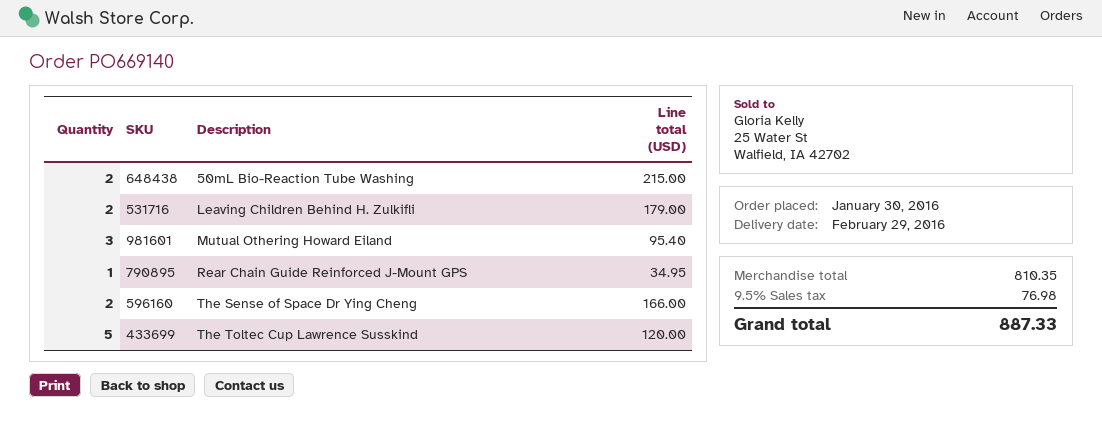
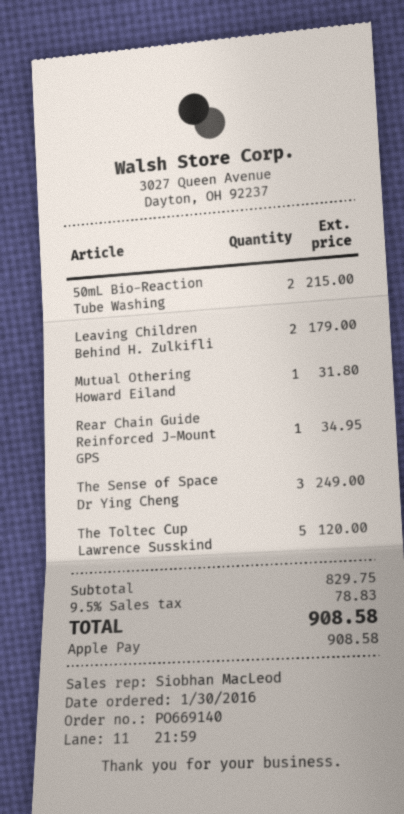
Mutual Othering Howard Eiland: 3 for 95.40 -> 1 for 31.80
The Sense of Space Dr Ying Cheng: 2 for 166.00 -> 3 for 249.00
subtotal: 810.35 -> 829.75
tax: 9.5% = 76.98 -> 9.5% = 78.83
total: 887.33 -> 908.58

